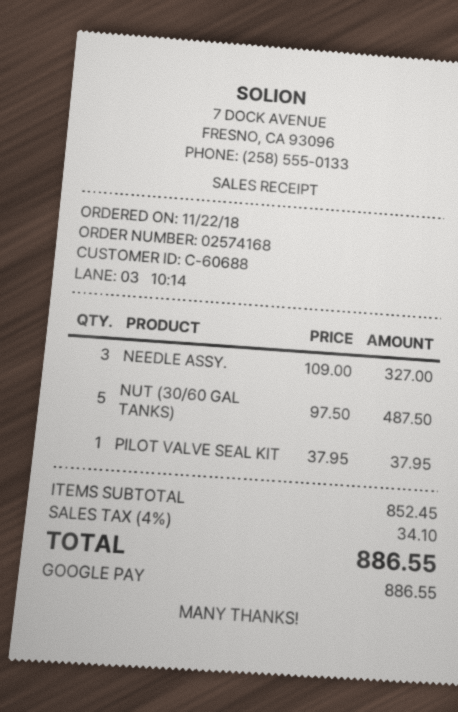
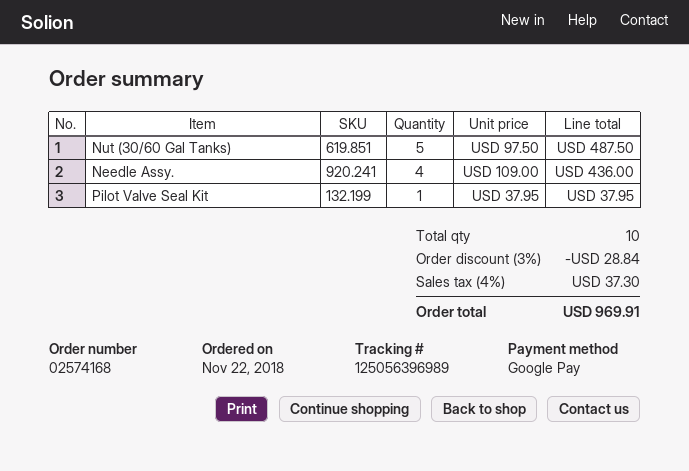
NEEDLE ASSY.: 3 x 109.00 = 327.00 -> 4 x 109.00 = 436.00
discount: none -> 3% = 28.84
tax: 4% = 34.10 -> 4% = 37.30
total: 886.55 -> 969.91

